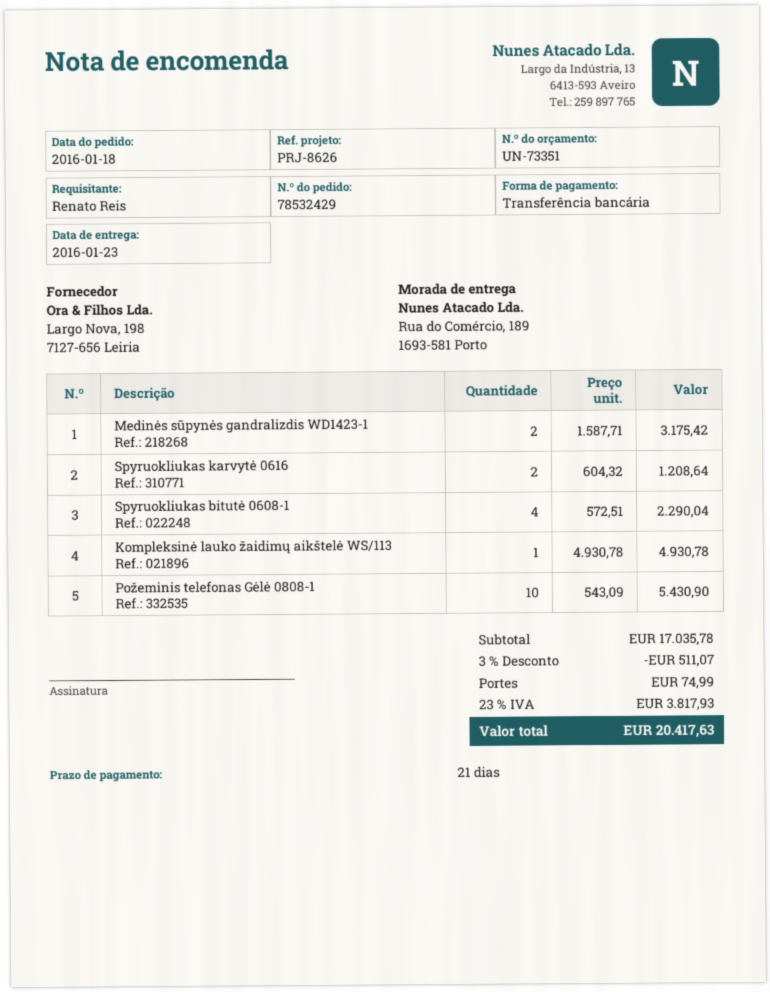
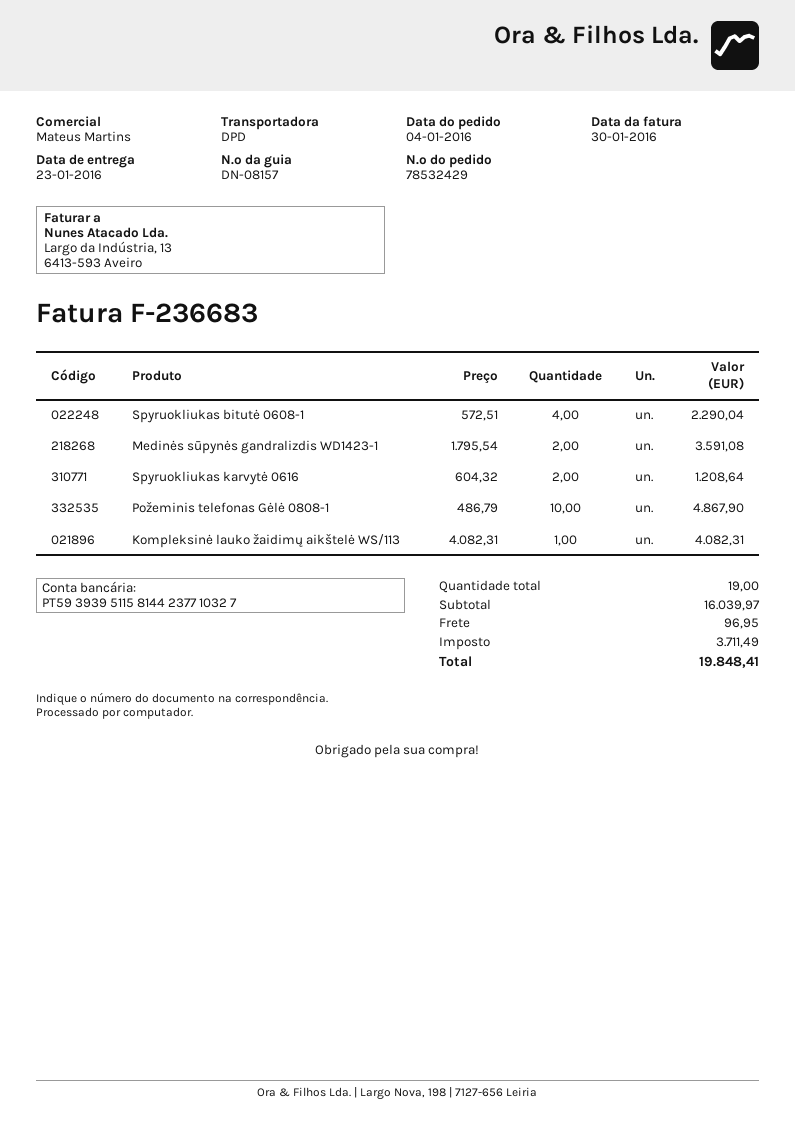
order date: 2016-01-18 -> 2016-01-04
Medinės sūpynės gandralizdis WD1423-1: 2 x 1587.71 = 3175.42 -> 2 x 1795.54 = 3591.08
Kompleksinė lauko žaidimų aikštelė WS/113: 1 x 4930.78 = 4930.78 -> 1 x 4082.31 = 4082.31
Požeminis telefonas Gėlė 0808-1: 10 x 543.09 = 5430.90 -> 10 x 486.79 = 4867.90
subtotal: 17035.78 -> 16039.97
discount: 3% = 511.07 -> none
shipping: 74.99 -> 96.95
tax: 3817.93 -> 3711.49
total: 20417.63 -> 19848.41

